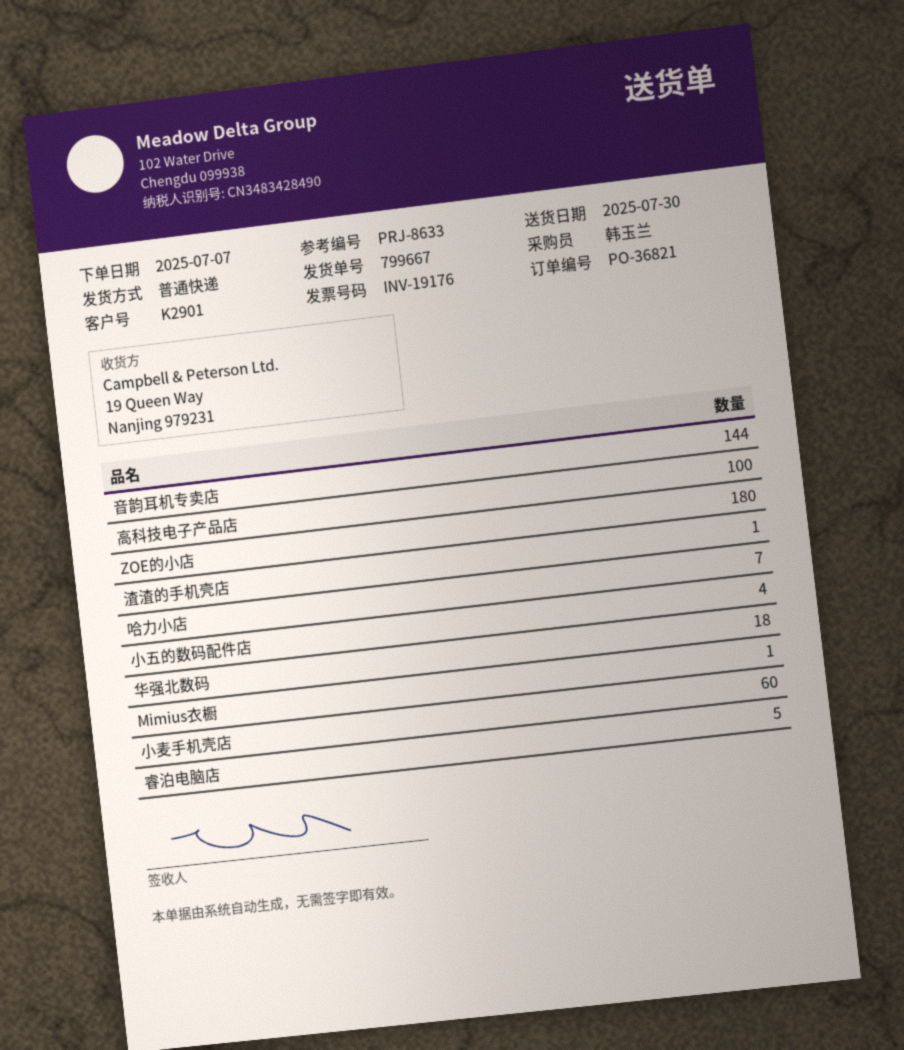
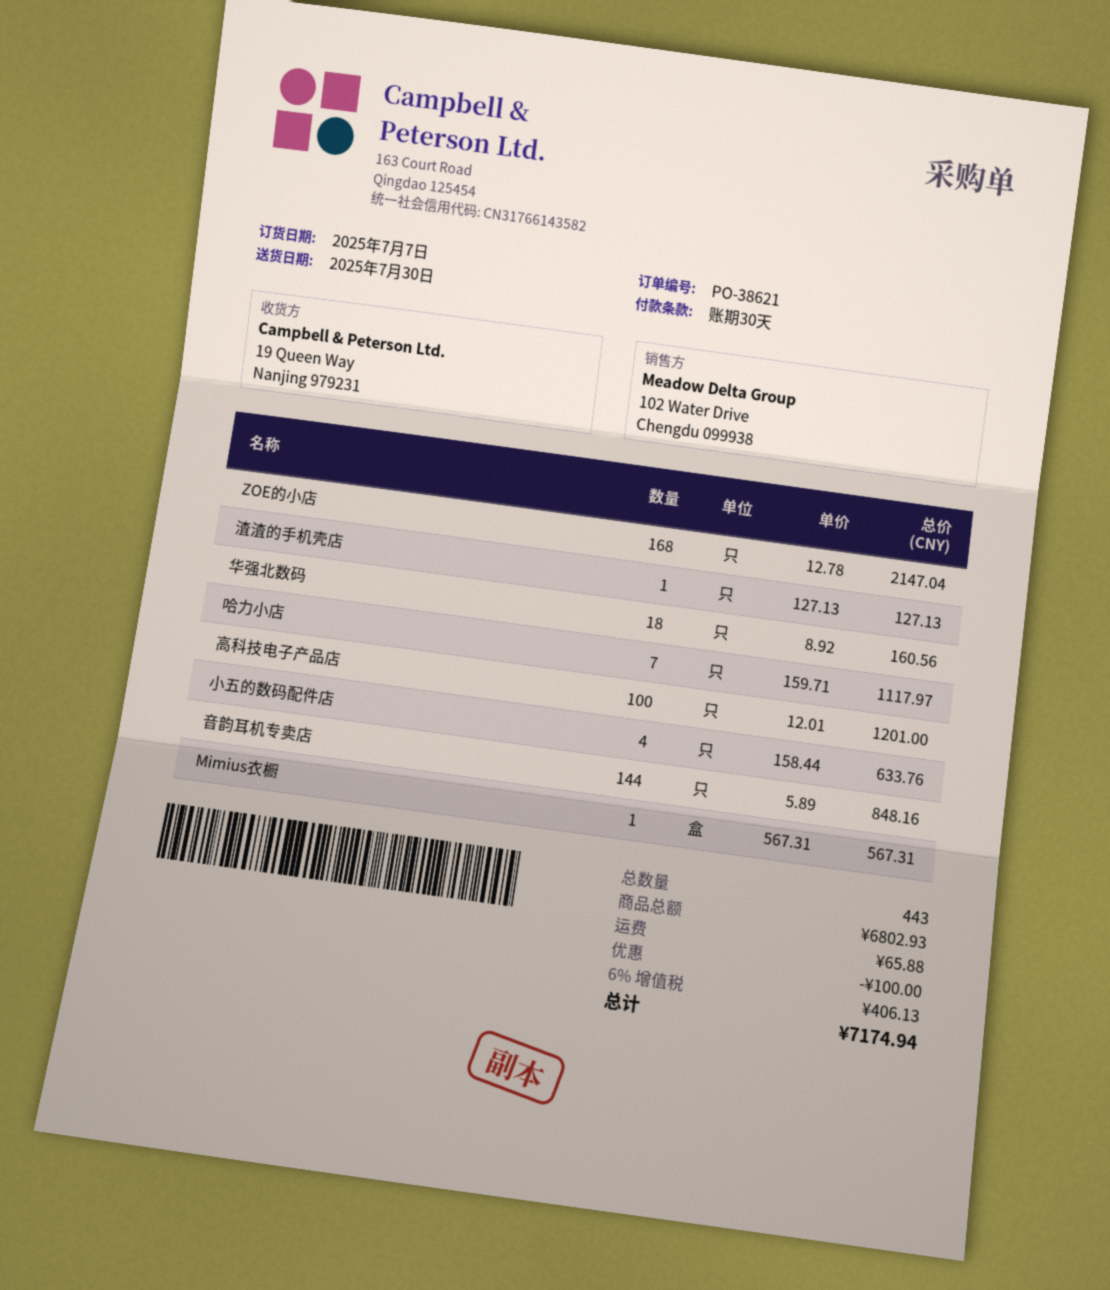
order number: PO-36821 -> PO-38621
ZOE的小店: 180 -> 168
小麦手机壳店: 60 -> none
睿泊电脑店: 5 -> none

